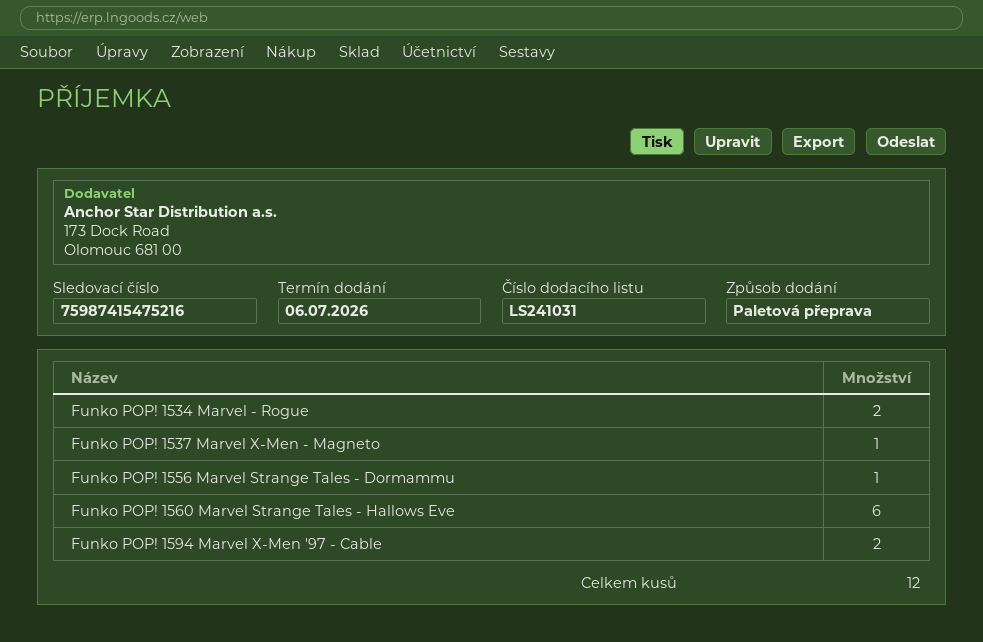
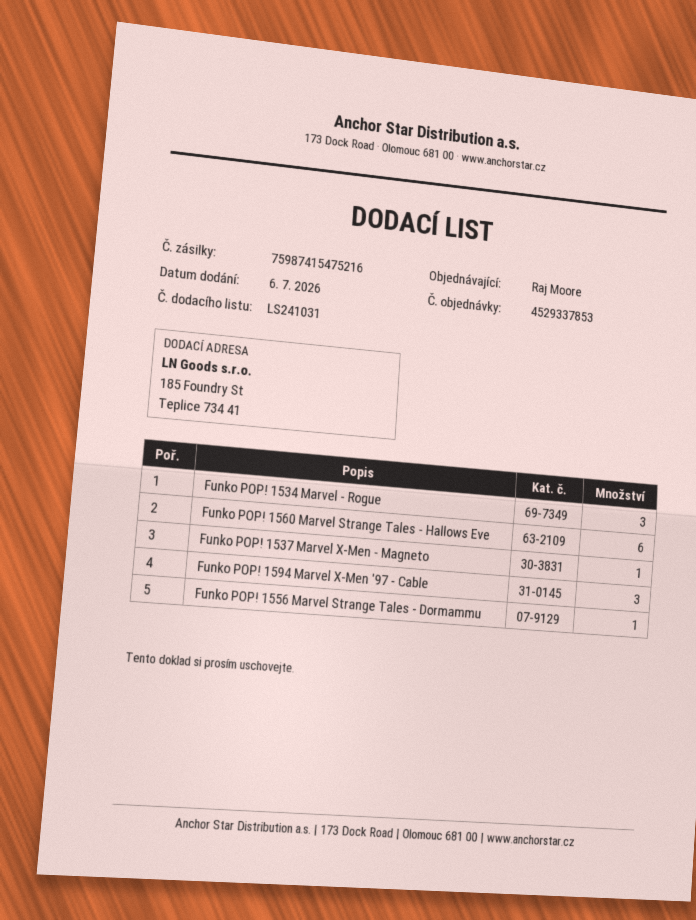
Funko POP! 1534 Marvel - Rogue: 2 -> 3
Funko POP! 1594 Marvel X-Men '97 - Cable: 2 -> 3

